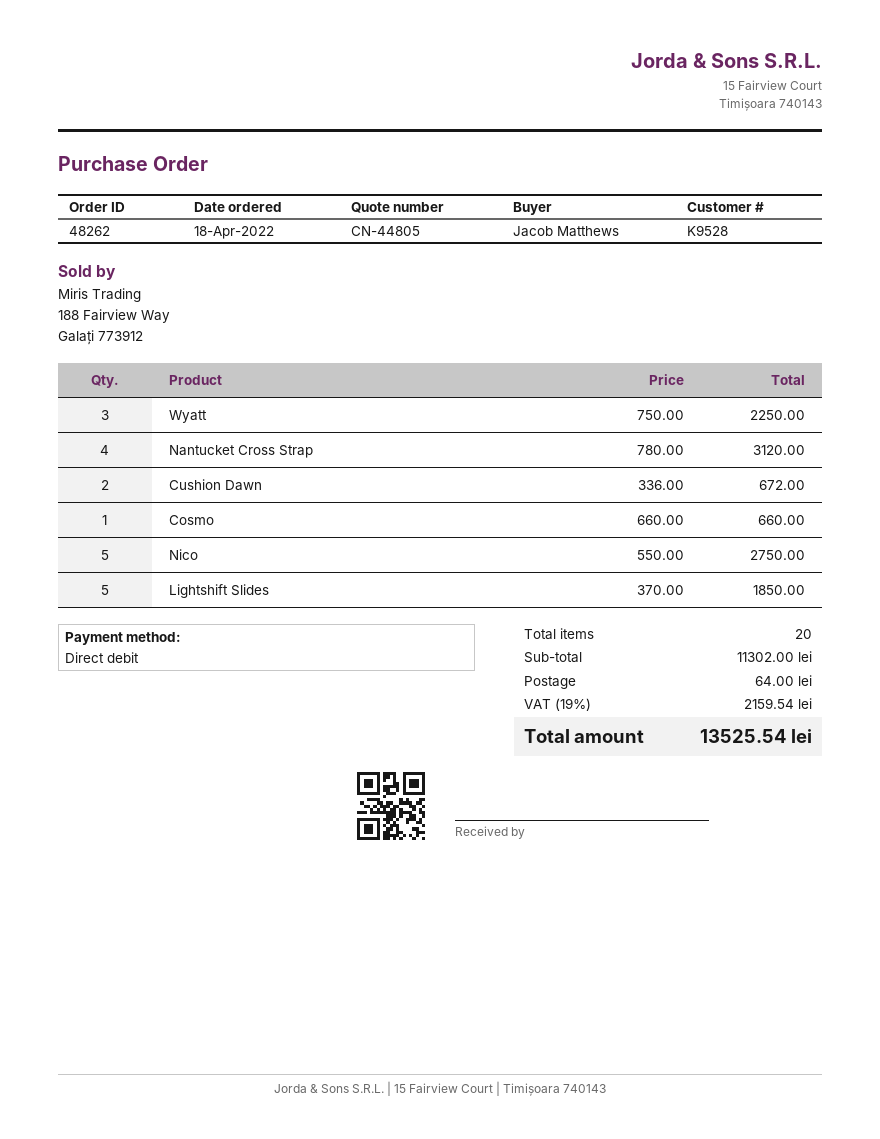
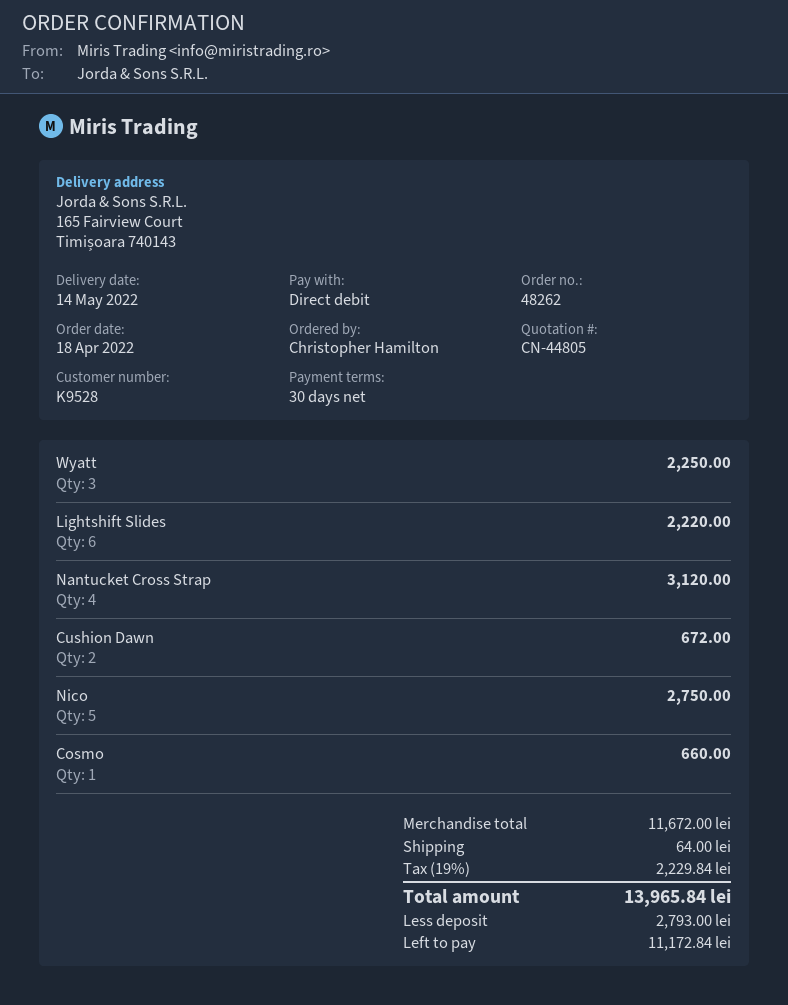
ordered by: Jacob Matthews -> Christopher Hamilton
Lightshift Slides: 5 for 1850.00 -> 6 for 2220.00
subtotal: 11302.00 -> 11672.00
tax: 19% = 2159.54 -> 19% = 2229.84
total: 13525.54 -> 13965.84

